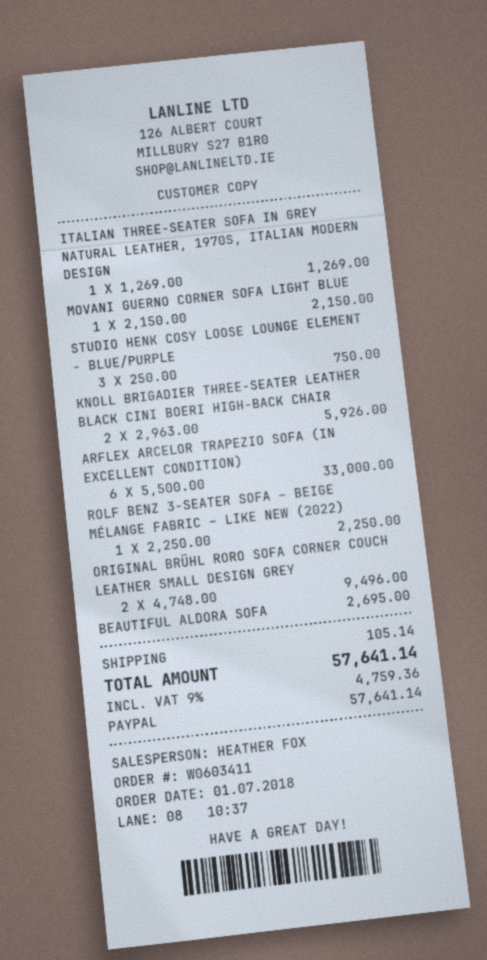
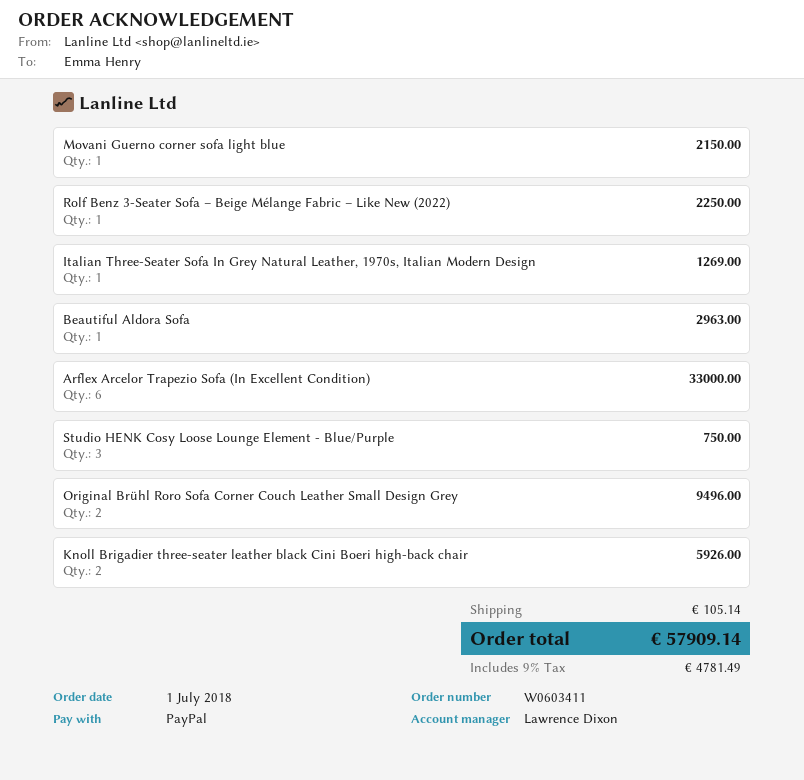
sales rep: HEATHER FOX -> Lawrence Dixon
BEAUTIFUL ALDORA SOFA: 1 for 2695.00 -> 1 for 2963.00
tax: 9% = 4759.36 -> 9% = 4781.49
total: 57641.14 -> 57909.14

